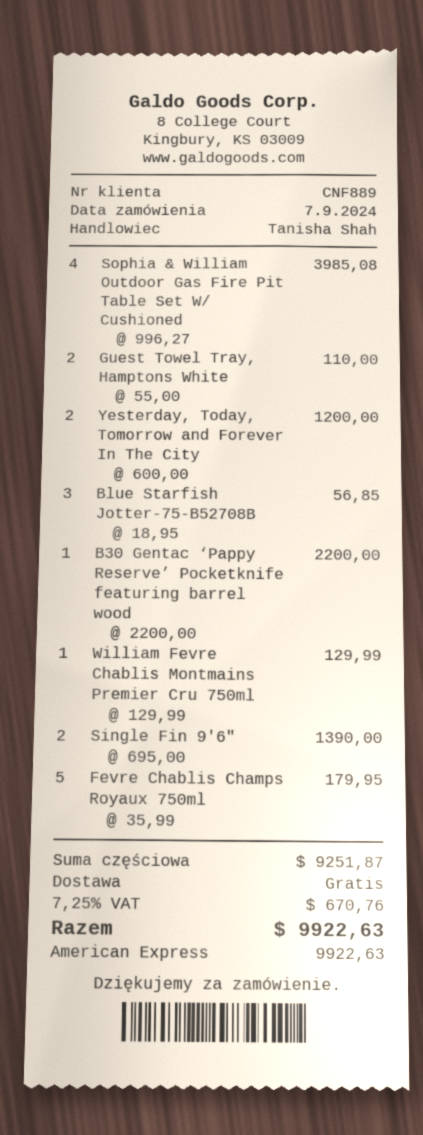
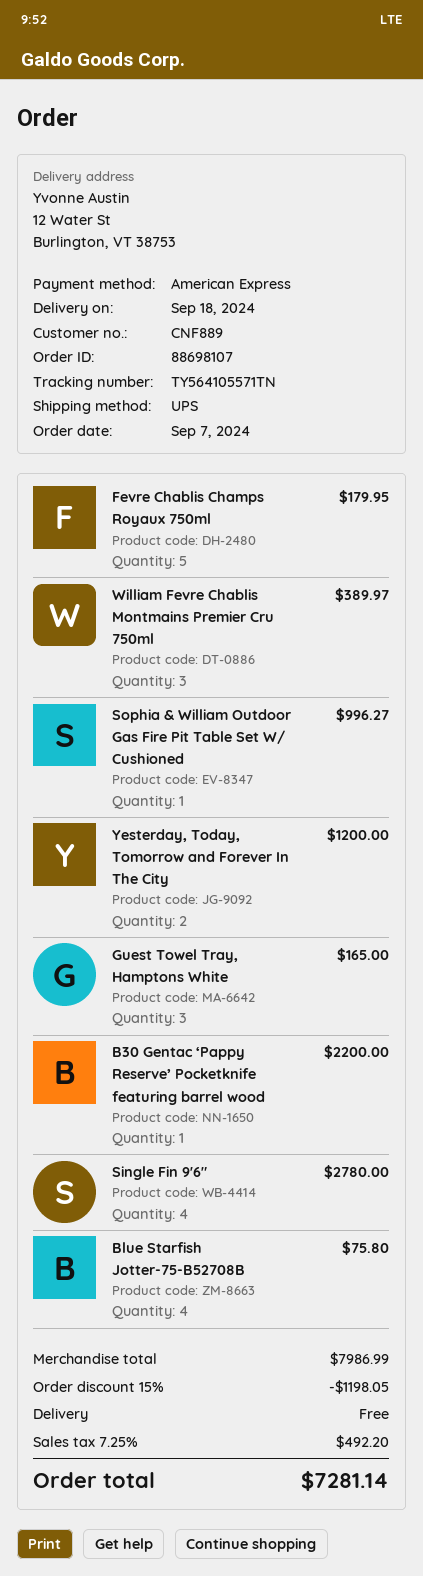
Sophia & William Outdoor Gas Fire Pit Table Set W/ Cushioned: 4 for 3985.08 -> 1 for 996.27
Guest Towel Tray, Hamptons White: 2 for 110.00 -> 3 for 165.00
Blue Starfish Jotter-75-B52708B: 3 for 56.85 -> 4 for 75.80
William Fevre Chablis Montmains Premier Cru 750ml: 1 for 129.99 -> 3 for 389.97
Single Fin 9'6": 2 for 1390.00 -> 4 for 2780.00
subtotal: 9251.87 -> 7986.99
discount: none -> 15% = 1198.05
tax: 7.25% = 670.76 -> 7.25% = 492.20
total: 9922.63 -> 7281.14

